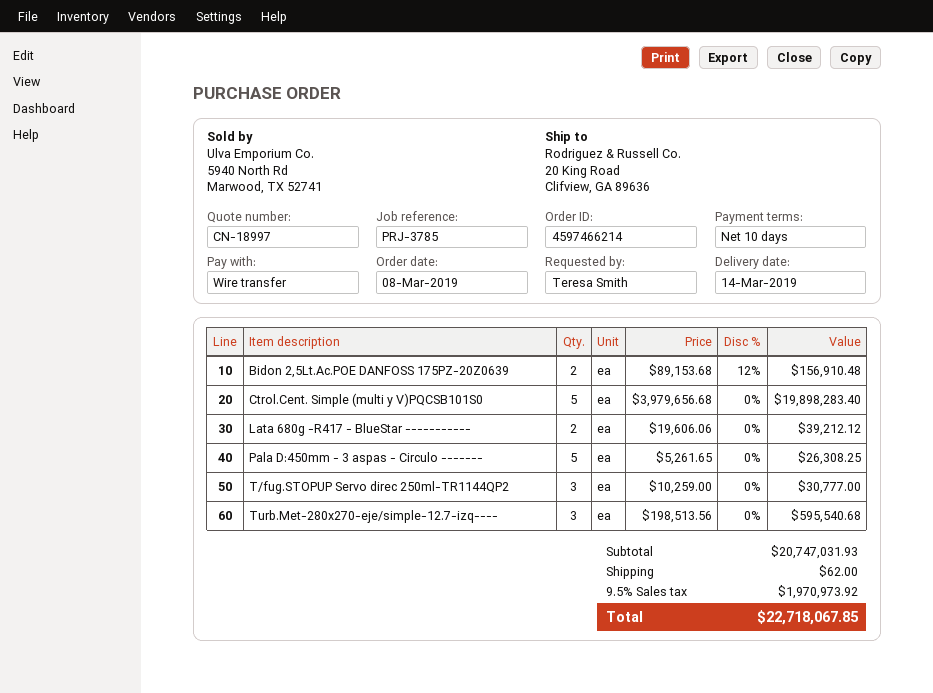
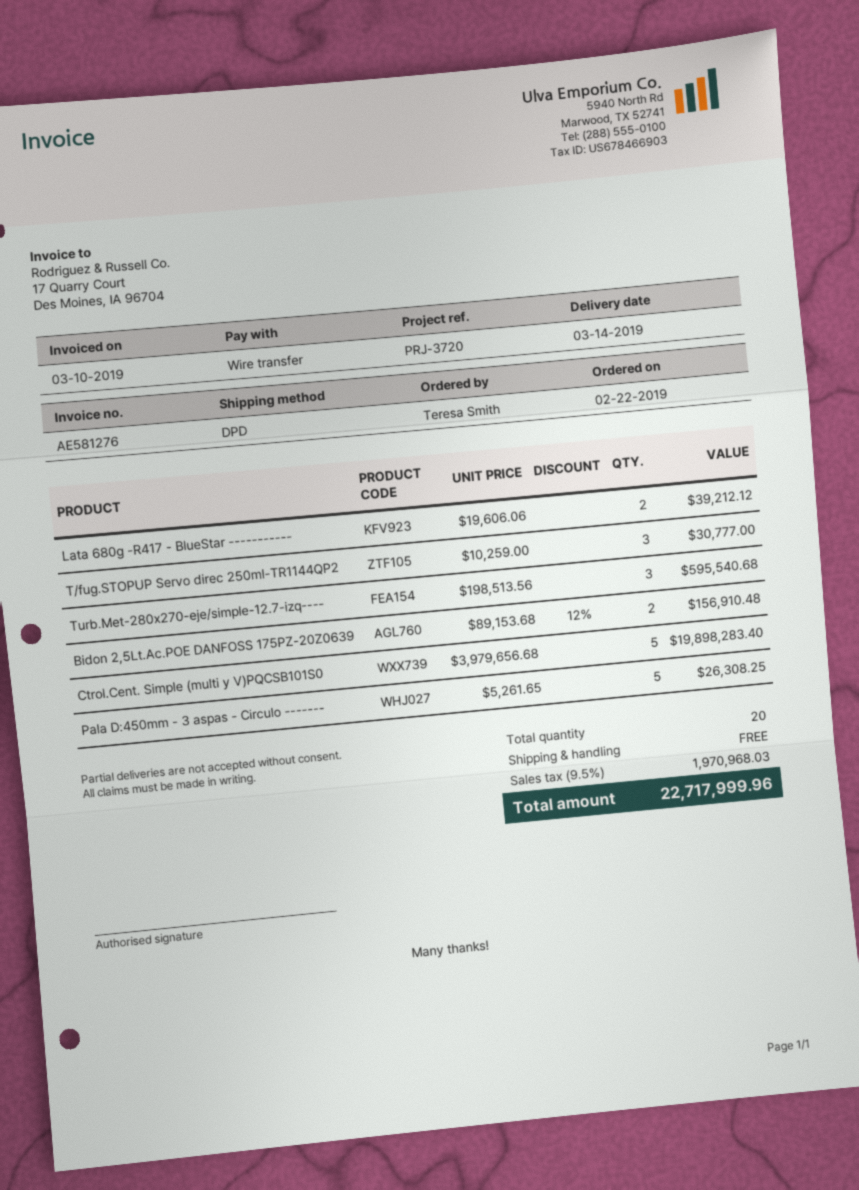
order date: 2019-03-08 -> 2019-02-22
reference: PRJ-3785 -> PRJ-3720
shipping: 62.00 -> 0.00
tax: 9.5% = 1970973.92 -> 9.5% = 1970968.03
total: 22718067.85 -> 22717999.96

